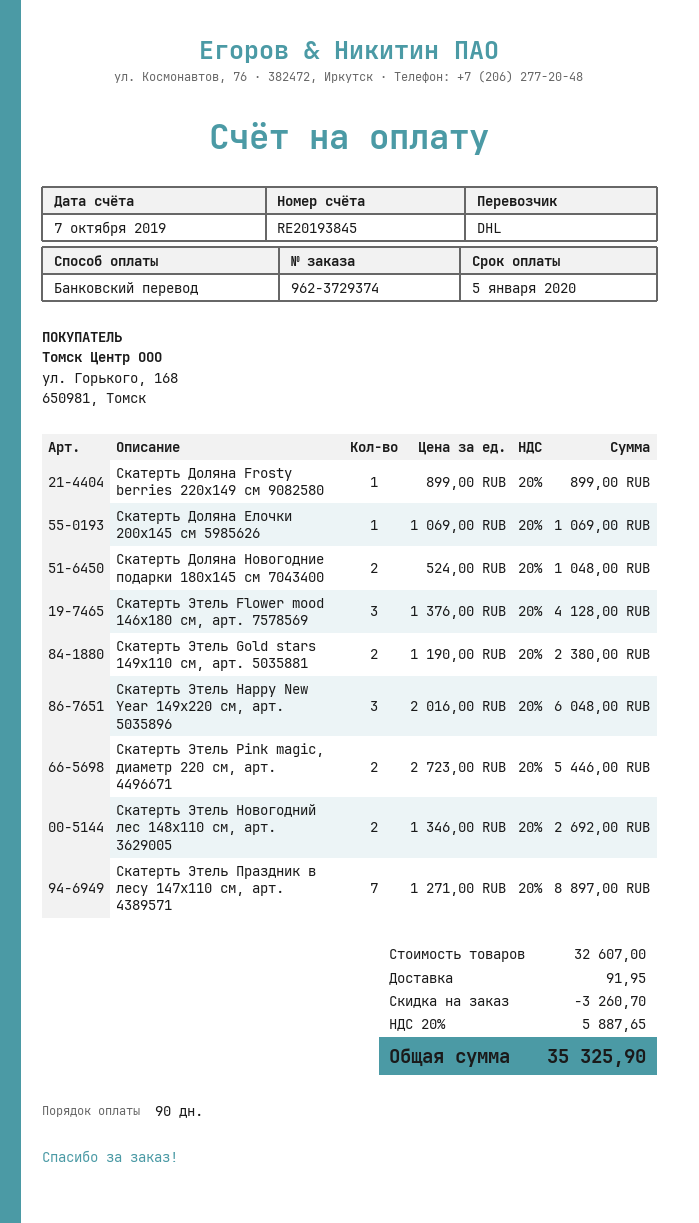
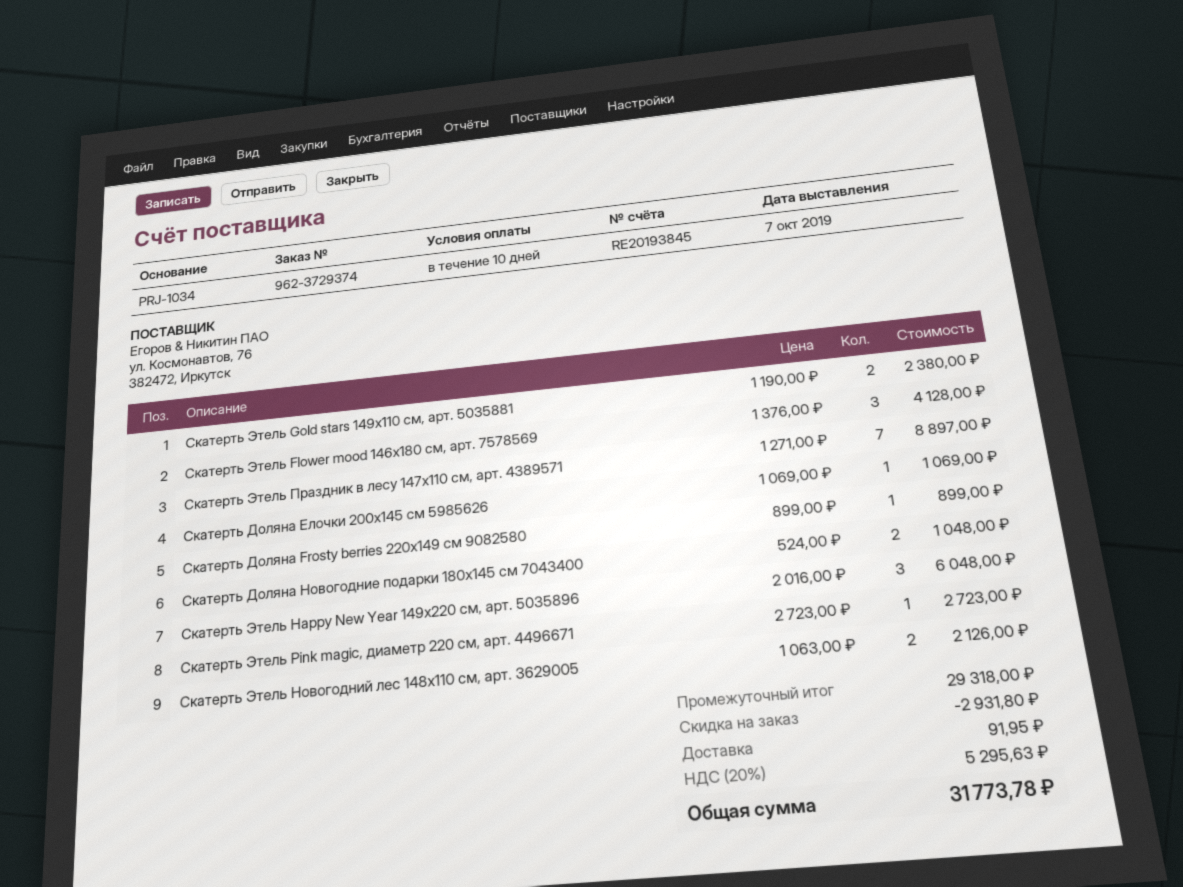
payment terms: 90 days -> 10 days
Скатерть Этель Pink magic, диаметр 220 см, арт. 4496671: 2 x 2723.00 = 5446.00 -> 1 x 2723.00 = 2723.00
Скатерть Этель Новогодний лес 148x110 см, арт. 3629005: 2 x 1346.00 = 2692.00 -> 2 x 1063.00 = 2126.00
subtotal: 32607.00 -> 29318.00
discount: 3260.70 -> 2931.80
tax: 20% = 5887.65 -> 20% = 5295.63
total: 35325.90 -> 31773.78

